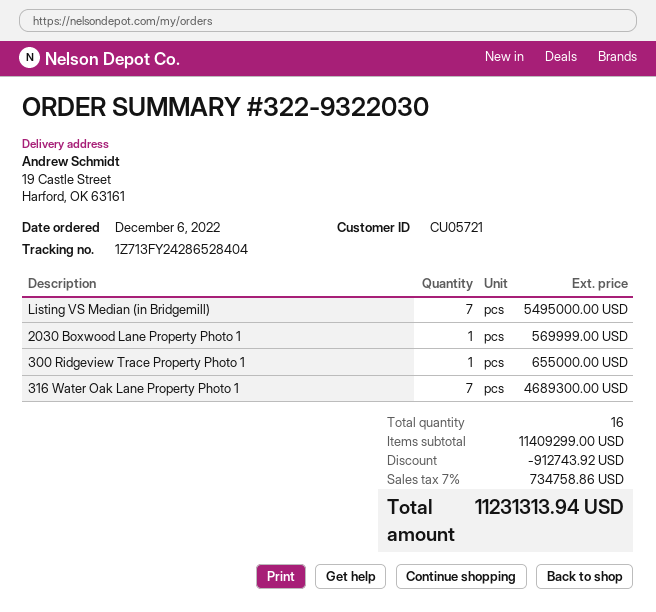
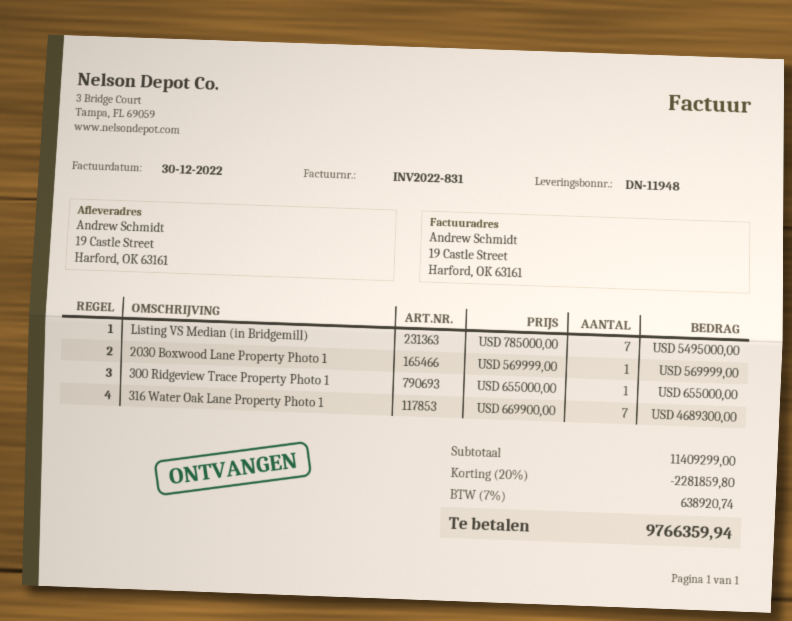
discount: 912743.92 -> 2281859.80
tax: 7% = 734758.86 -> 7% = 638920.74
total: 11231313.94 -> 9766359.94

